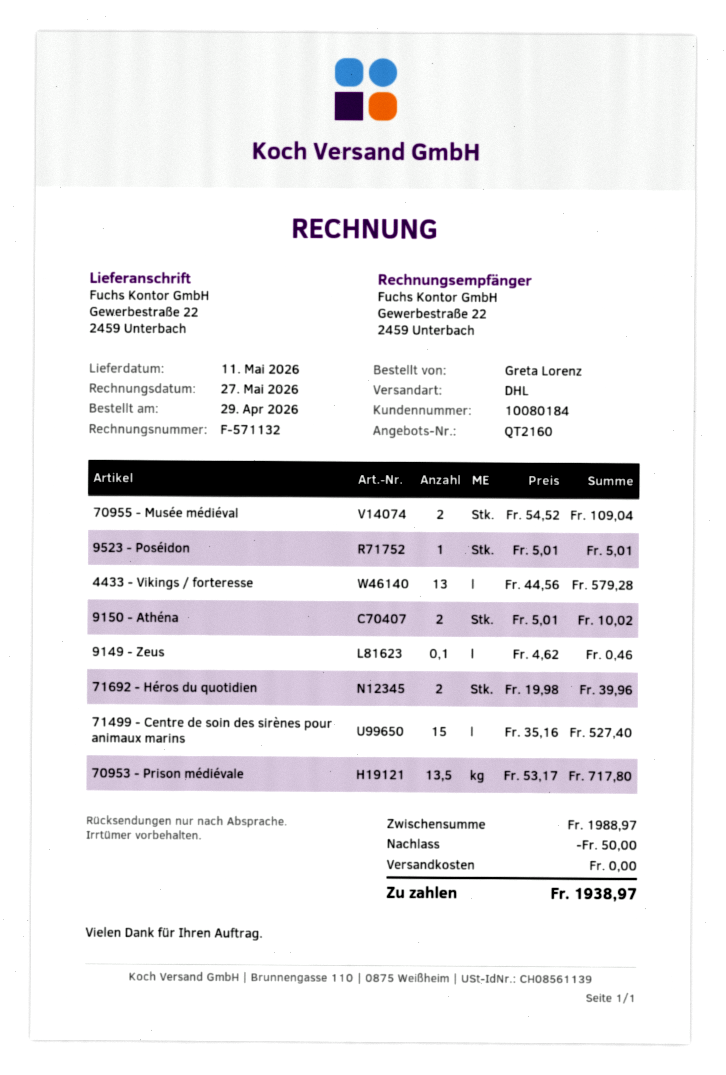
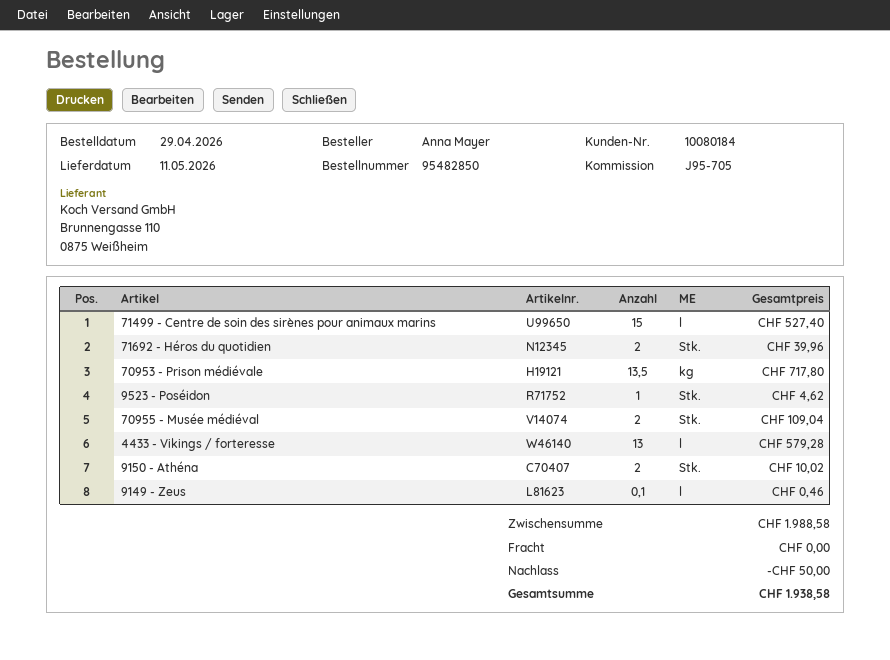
ordered by: Greta Lorenz -> Anna Mayer
9523 - Poséidon: 1 for 5.01 -> 1 for 4.62
subtotal: 1988.97 -> 1988.58
total: 1938.97 -> 1938.58

